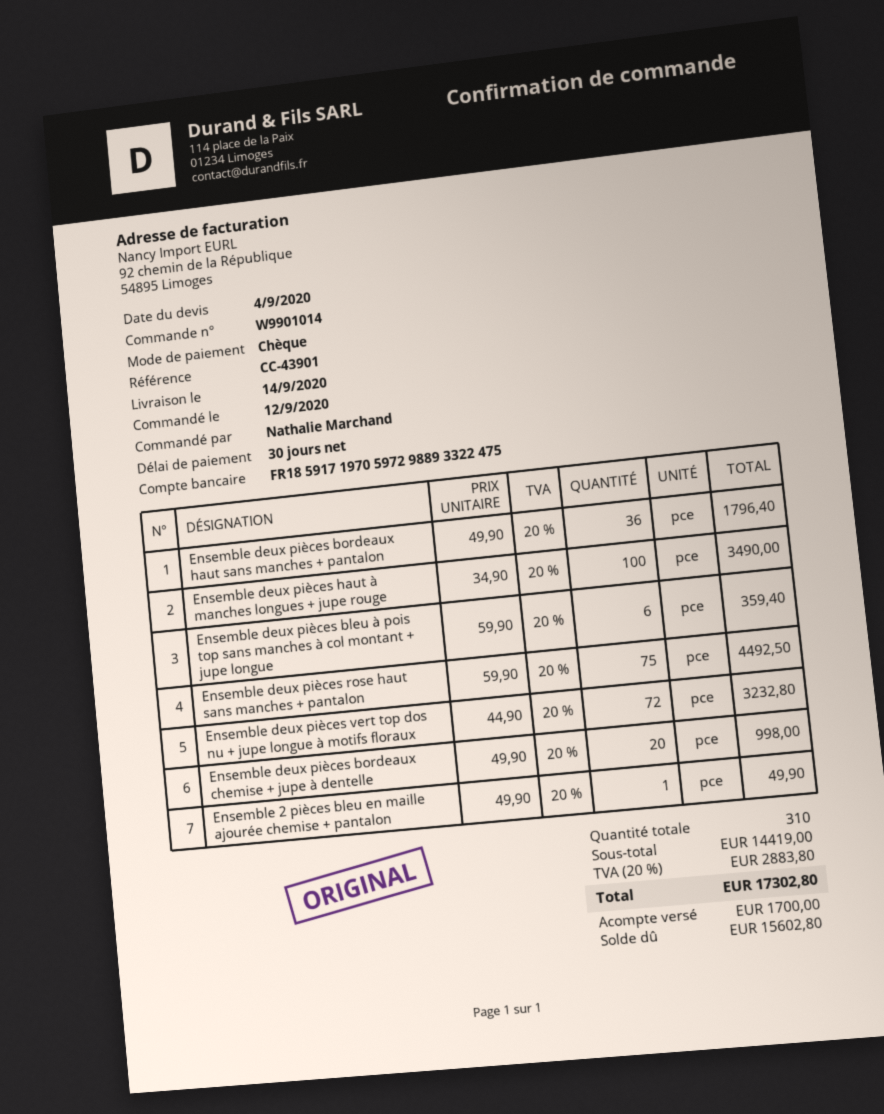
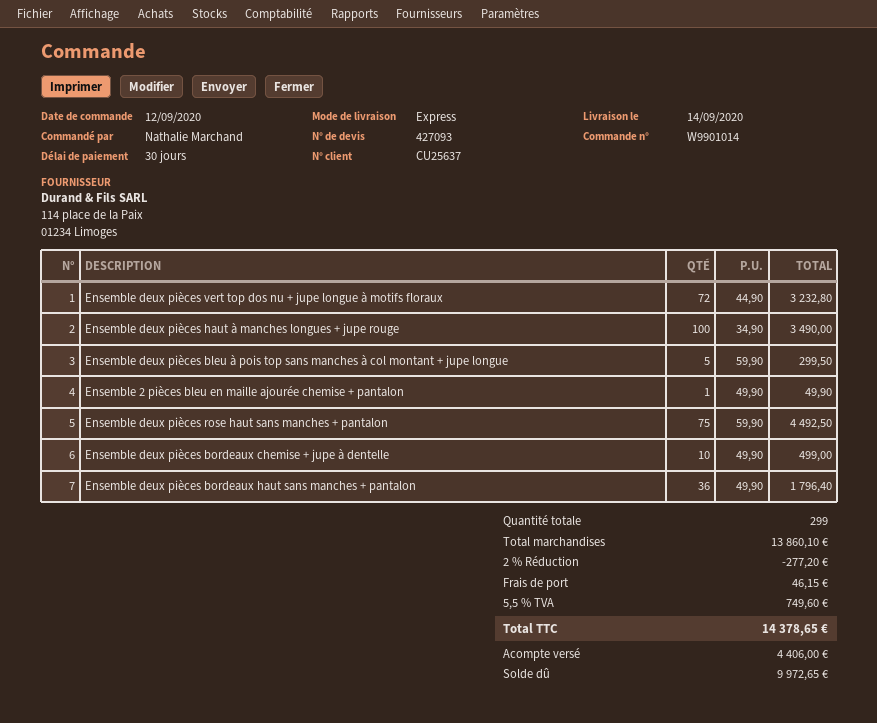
Ensemble deux pièces bleu à pois top sans manches à col montant + jupe longue: 6 x 59.90 = 359.40 -> 5 x 59.90 = 299.50
Ensemble deux pièces bordeaux chemise + jupe à dentelle: 20 x 49.90 = 998.00 -> 10 x 49.90 = 499.00
total quantity: 310 -> 299
subtotal: 14419.00 -> 13860.10
discount: none -> 2% = 277.20
shipping: none -> 46.15
tax: 20% = 2883.80 -> 5.5% = 749.60
total: 17302.80 -> 14378.65
deposit: 1700.00 -> 4406.00
balance: 15602.80 -> 9972.65

